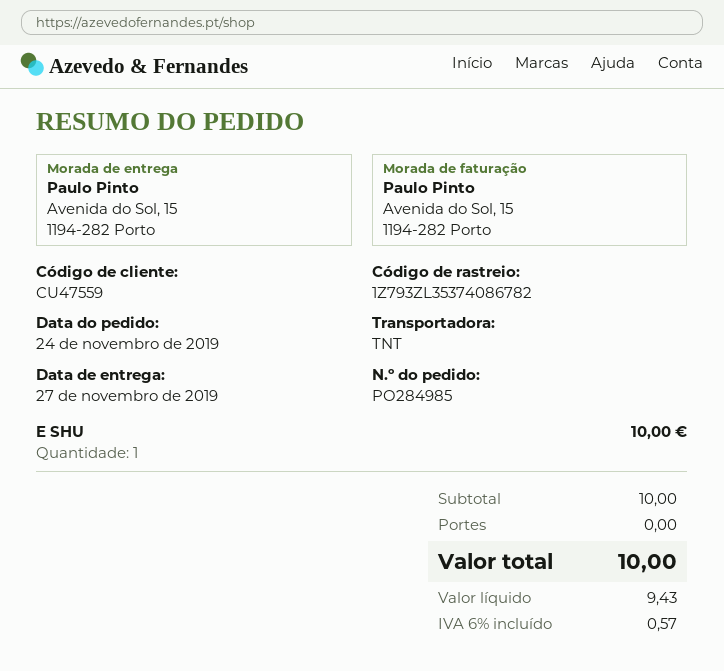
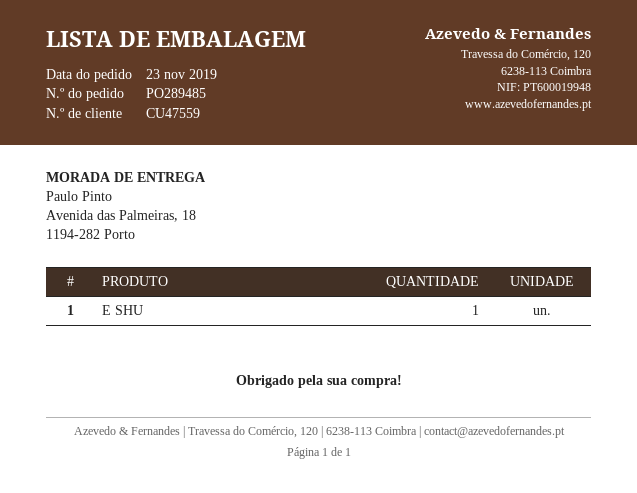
order number: PO284985 -> PO289485
order date: 2019-11-24 -> 2019-11-23
ship to: Avenida do Sol, 15, 1194-282 Porto -> Avenida das Palmeiras, 18, 1194-282 Porto

